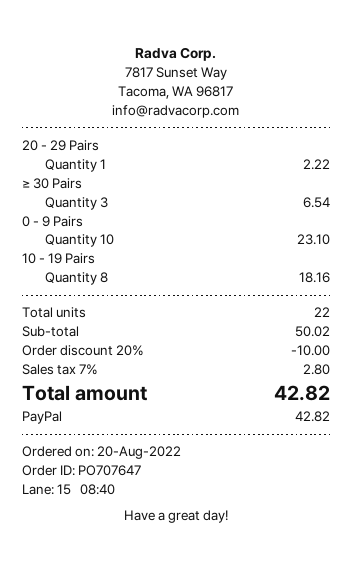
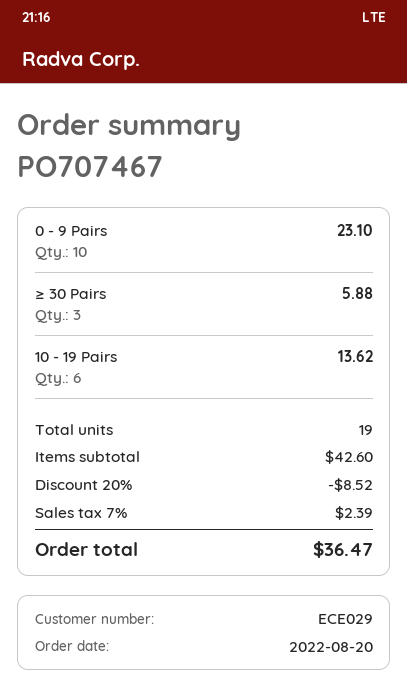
order number: PO707647 -> PO707467
20 - 29 Pairs: 1 for 2.22 -> none
≥ 30 Pairs: 3 for 6.54 -> 3 for 5.88
10 - 19 Pairs: 8 for 18.16 -> 6 for 13.62
total quantity: 22 -> 19
subtotal: 50.02 -> 42.60
discount: 20% = 10.00 -> 20% = 8.52
tax: 7% = 2.80 -> 7% = 2.39
total: 42.82 -> 36.47

